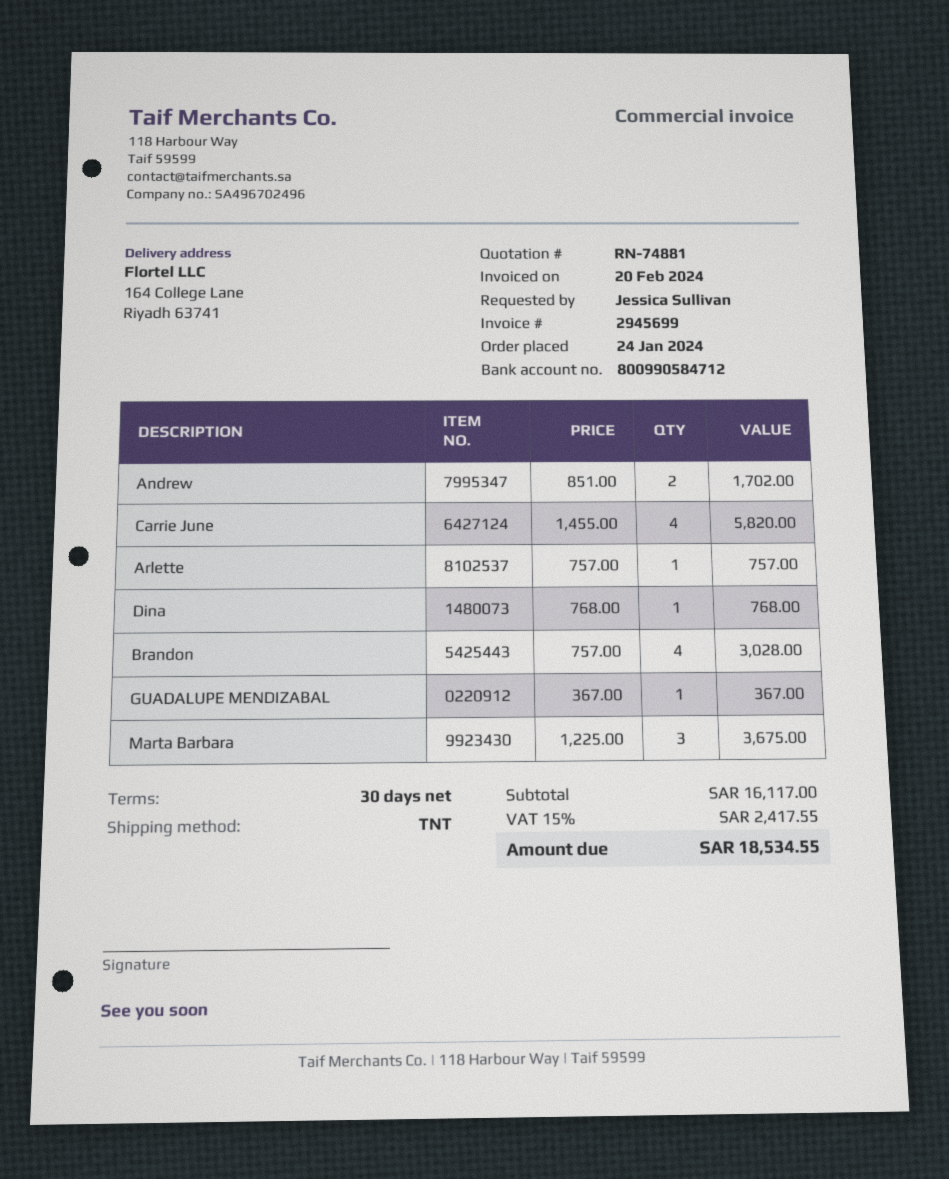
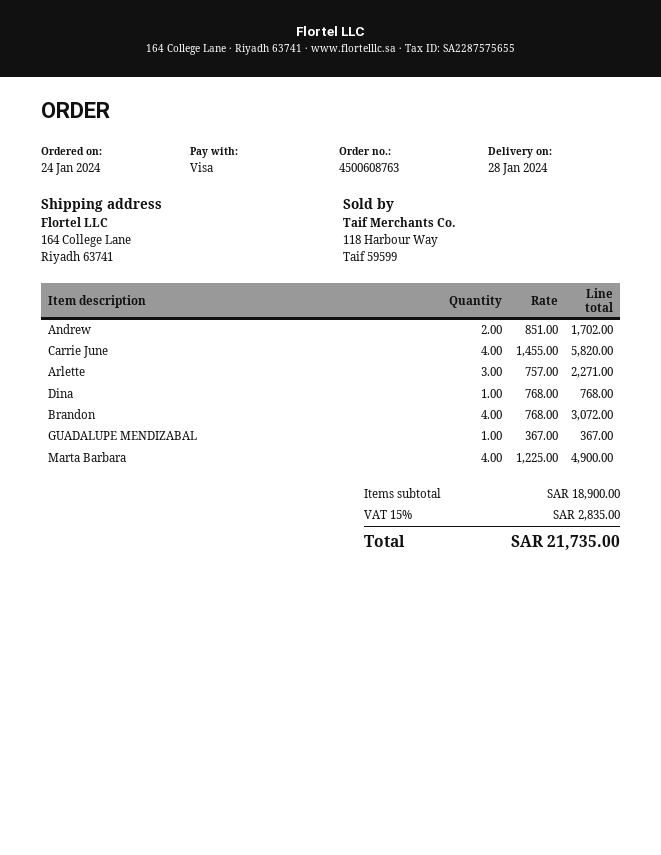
Arlette: 1 x 757.00 = 757.00 -> 3 x 757.00 = 2271.00
Brandon: 4 x 757.00 = 3028.00 -> 4 x 768.00 = 3072.00
Marta Barbara: 3 x 1225.00 = 3675.00 -> 4 x 1225.00 = 4900.00
subtotal: 16117.00 -> 18900.00
tax: 15% = 2417.55 -> 15% = 2835.00
total: 18534.55 -> 21735.00

